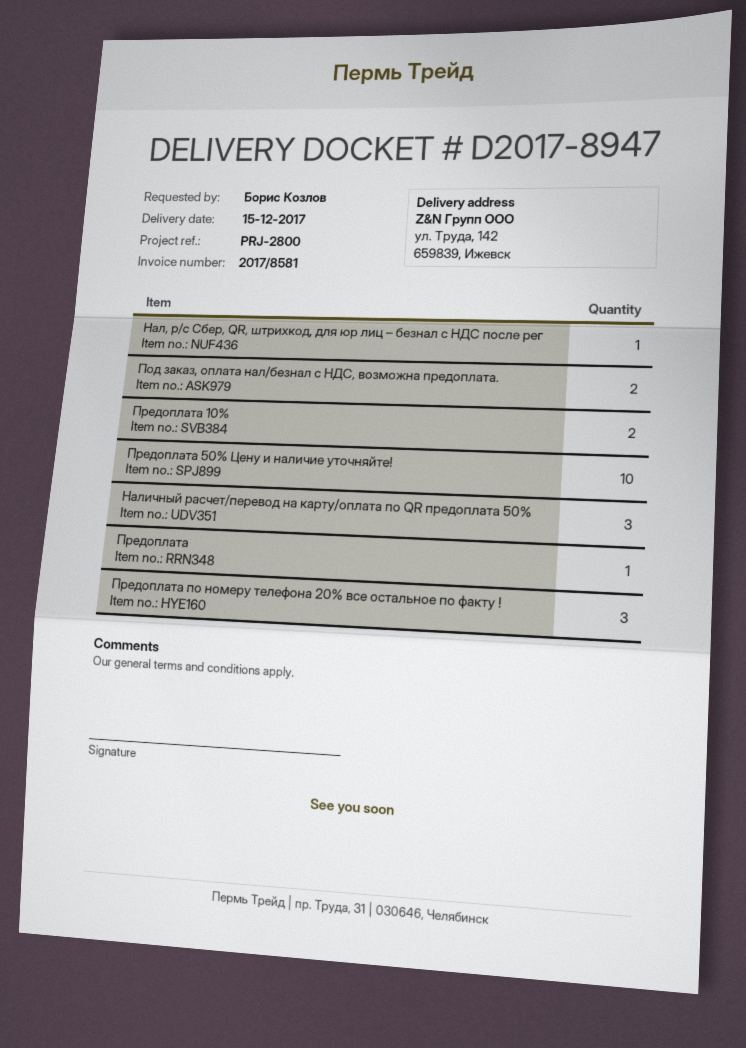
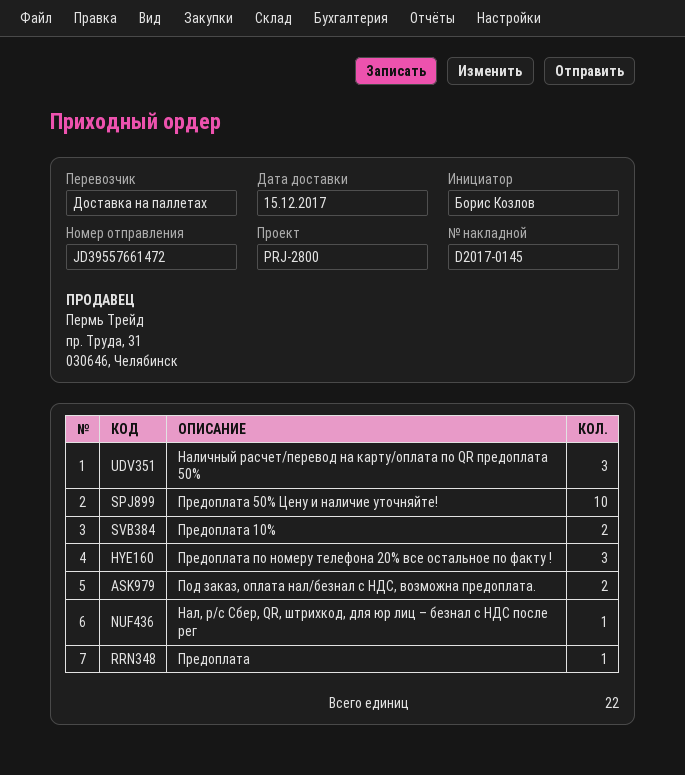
delivery note number: D2017-8947 -> D2017-0145

